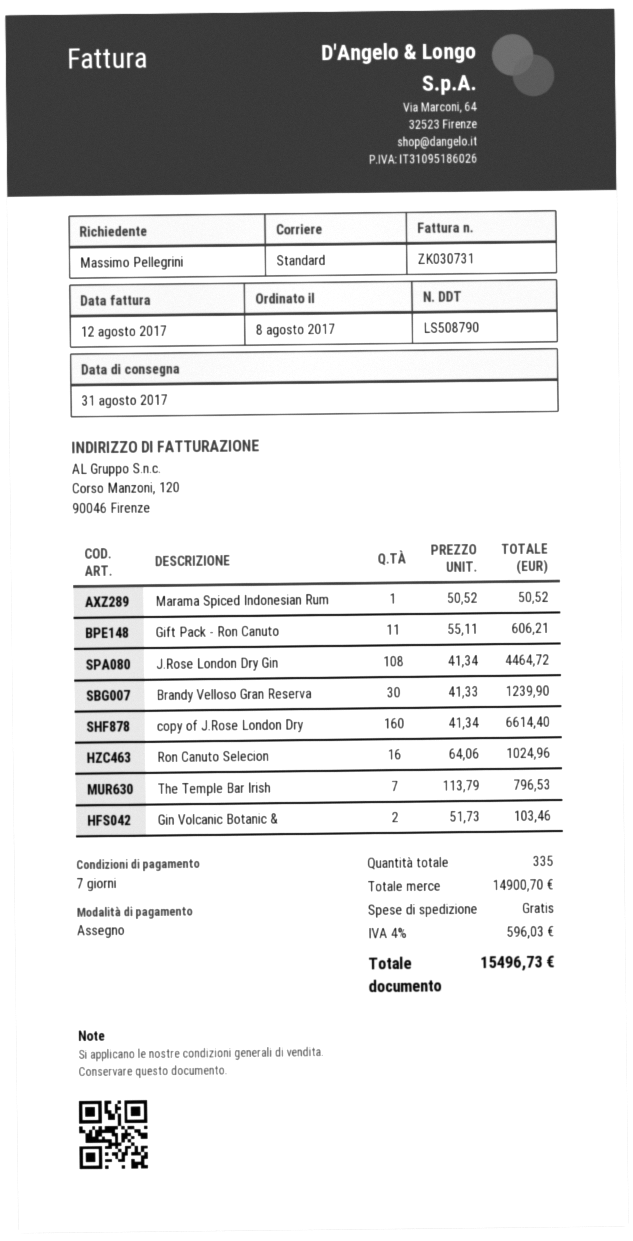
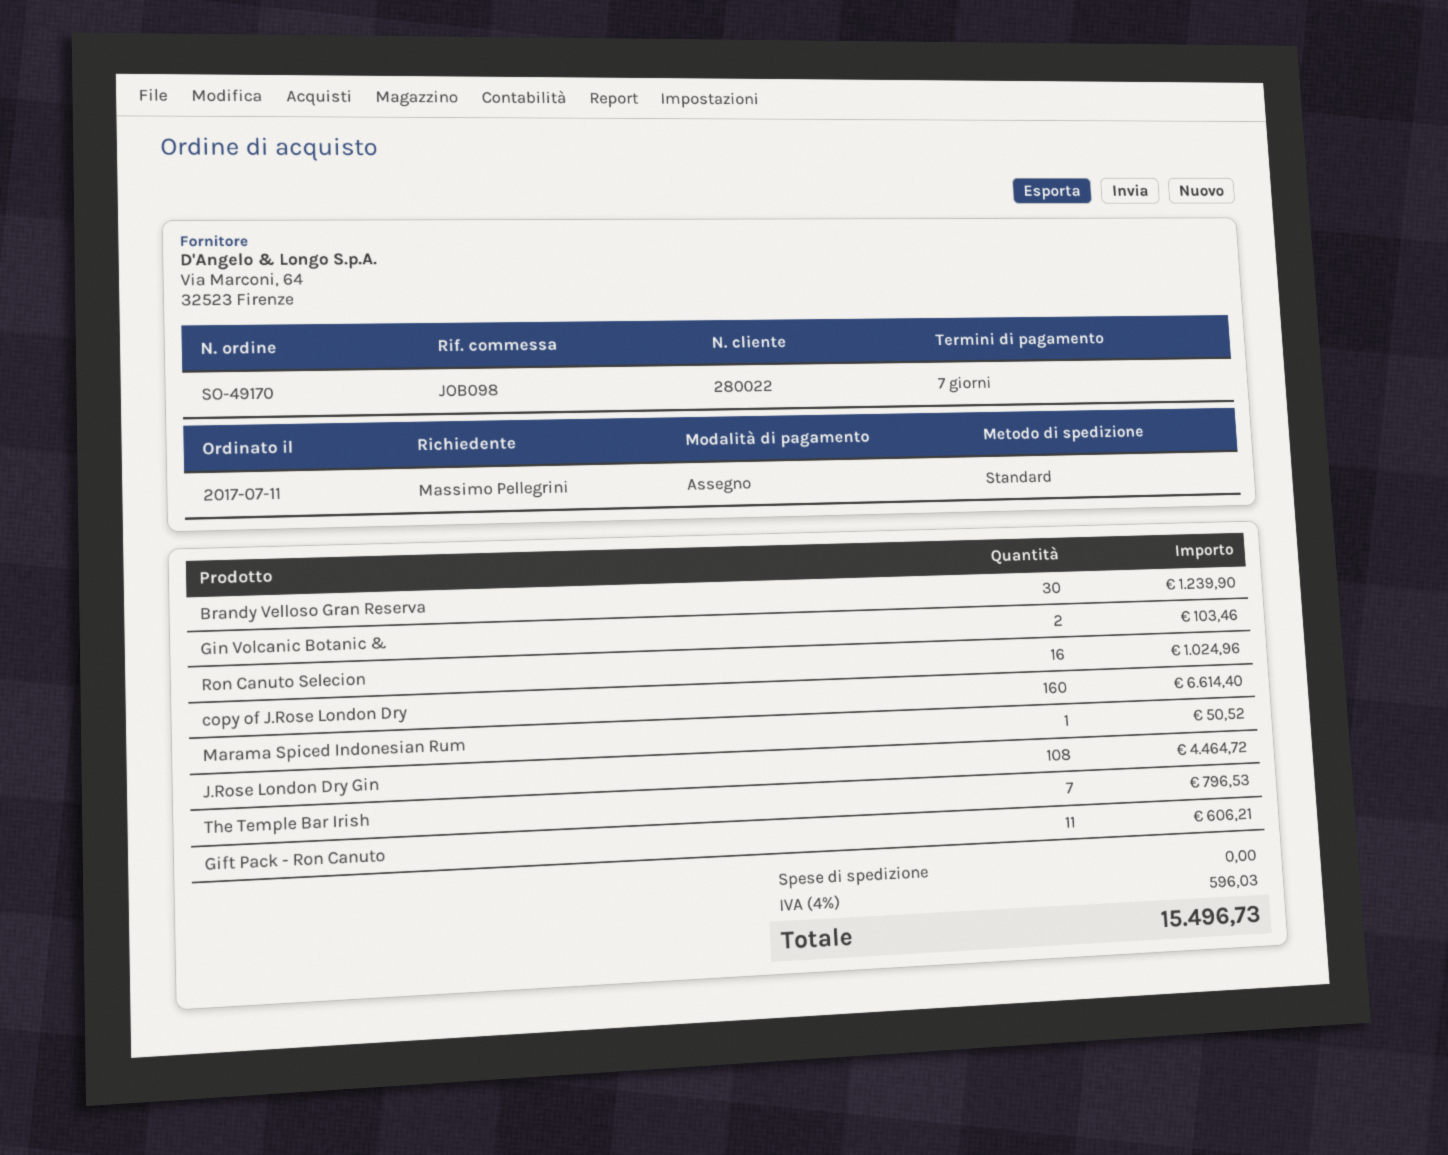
order date: 2017-08-08 -> 2017-07-11

